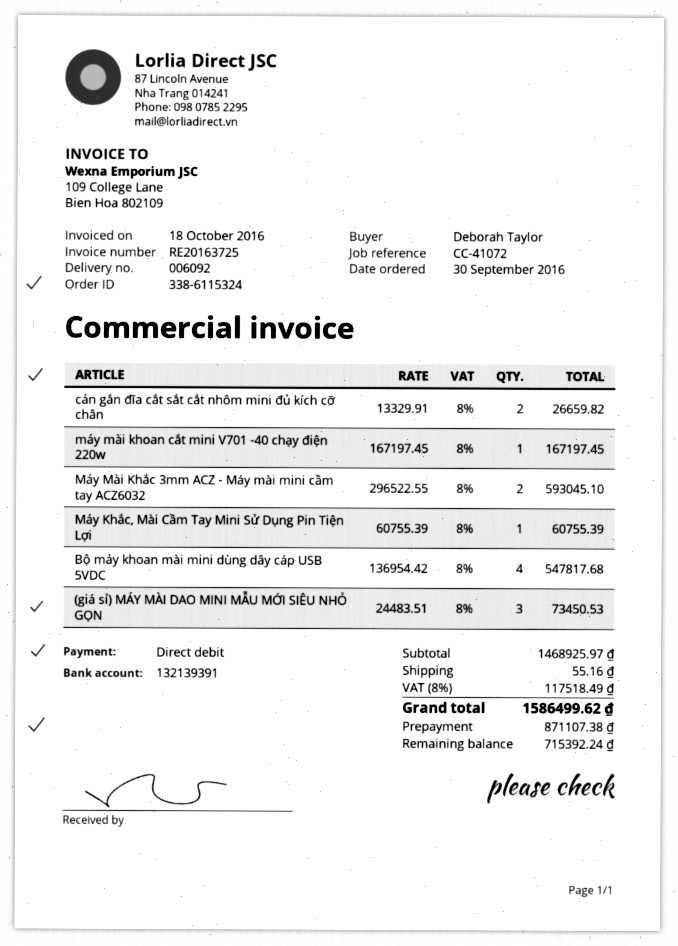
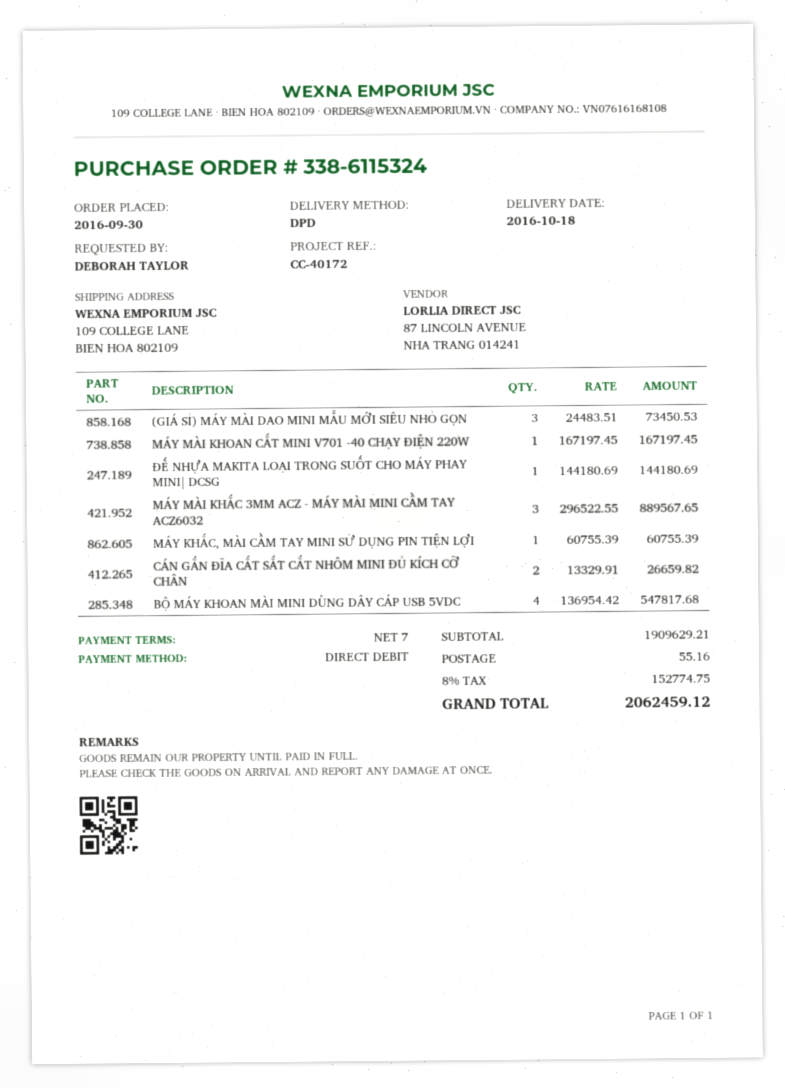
reference: CC-41072 -> CC-40172
Máy Mài Khắc 3mm ACZ - Máy mài mini cầm tay ACZ6032: 2 x 296522.55 = 593045.10 -> 3 x 296522.55 = 889567.65
ĐẾ NHỰA MAKITA LOẠI TRONG SUỐT CHO MÁY PHAY MINI| DCSG: none -> 1 x 144180.69 = 144180.69
subtotal: 1468925.97 -> 1909629.21
tax: 8% = 117518.49 -> 8% = 152774.75
total: 1586499.62 -> 2062459.12

